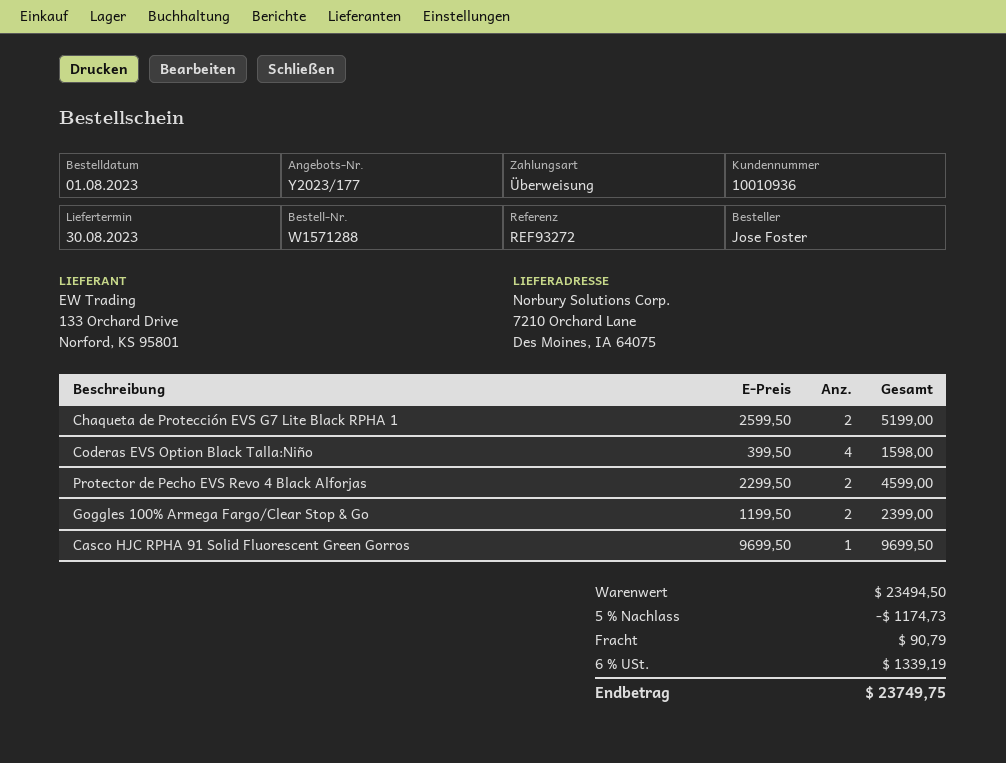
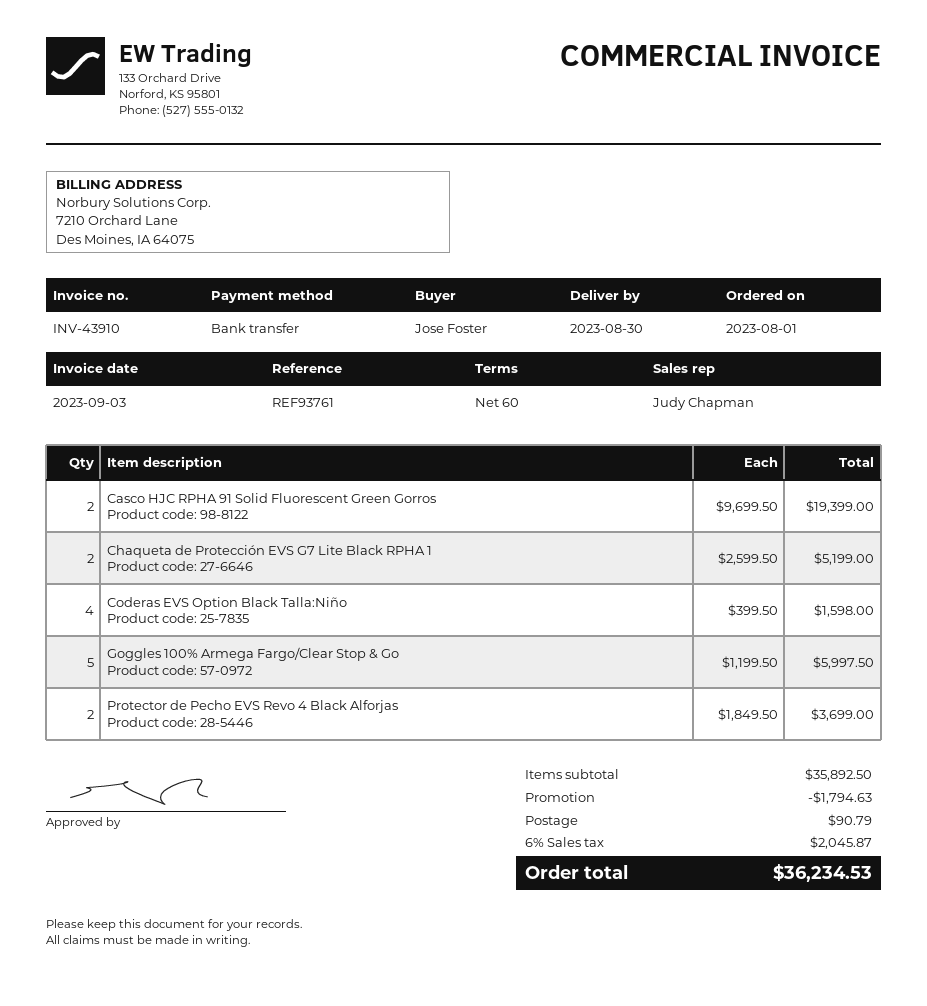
reference: REF93272 -> REF93761
Protector de Pecho EVS Revo 4 Black Alforjas: 2 x 2299.50 = 4599.00 -> 2 x 1849.50 = 3699.00
Goggles 100% Armega Fargo/Clear Stop & Go: 2 x 1199.50 = 2399.00 -> 5 x 1199.50 = 5997.50
Casco HJC RPHA 91 Solid Fluorescent Green Gorros: 1 x 9699.50 = 9699.50 -> 2 x 9699.50 = 19399.00
subtotal: 23494.50 -> 35892.50
discount: 1174.73 -> 1794.63
tax: 6% = 1339.19 -> 6% = 2045.87
total: 23749.75 -> 36234.53

